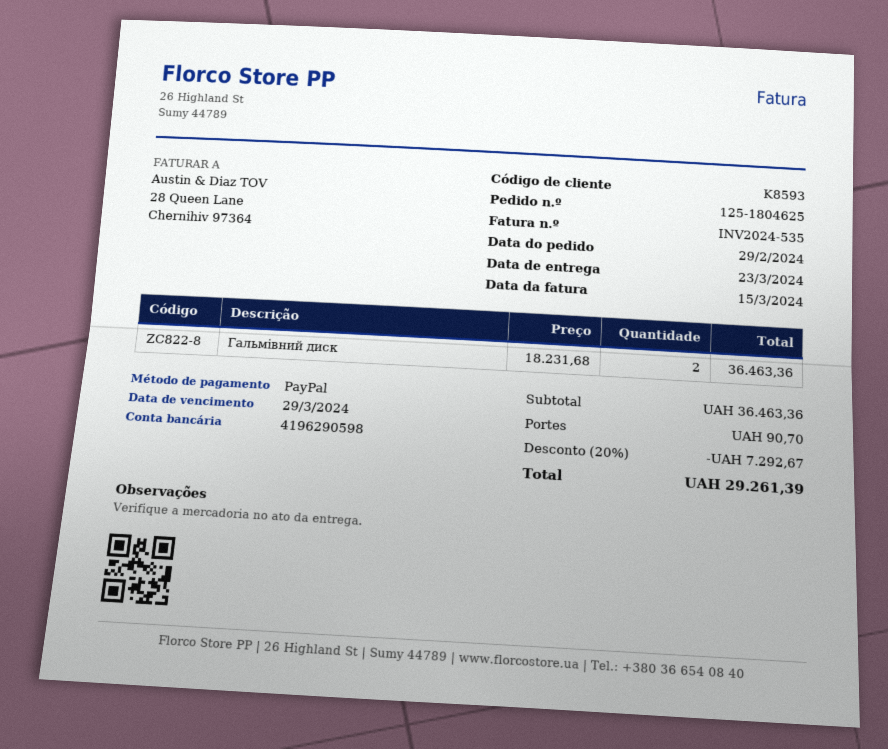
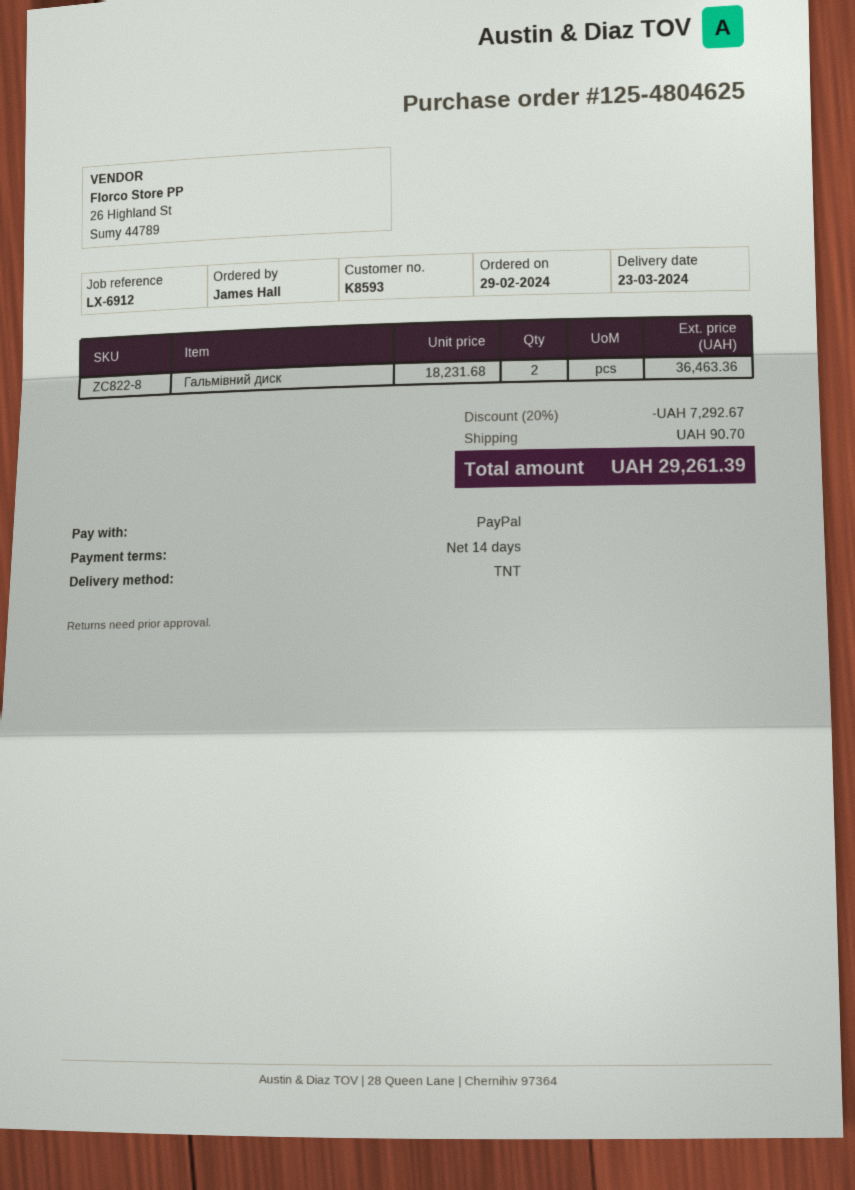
order number: 125-1804625 -> 125-4804625

